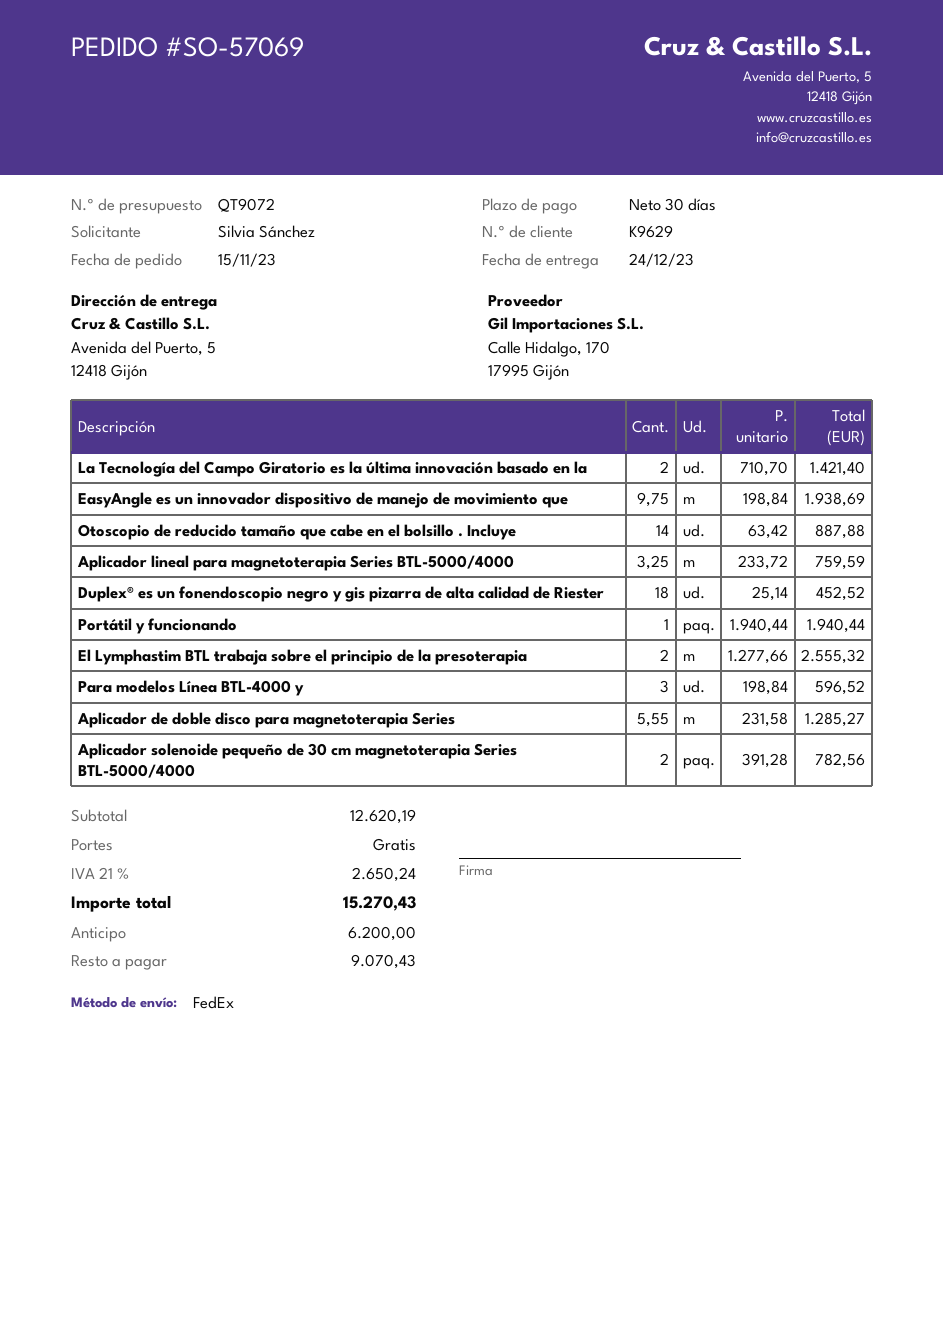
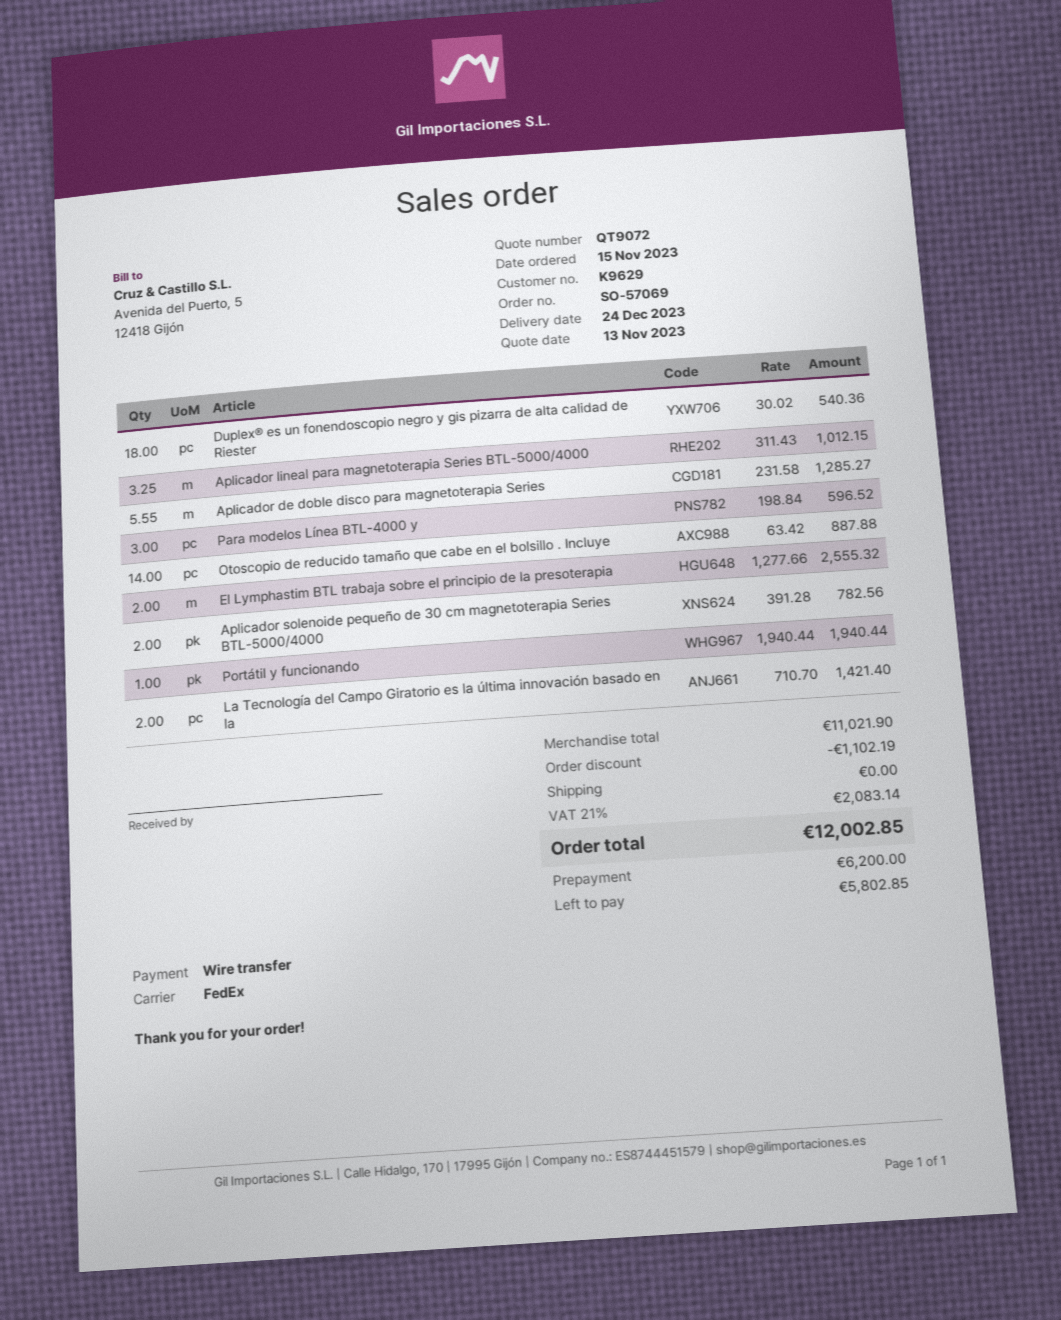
EasyAngle es un innovador dispositivo de manejo de movimiento que: 9.75 x 198.84 = 1938.69 -> none
Aplicador lineal para magnetoterapia Series BTL-5000/4000: 3.25 x 233.72 = 759.59 -> 3.25 x 311.43 = 1012.15
Duplex® es un fonendoscopio negro y gis pizarra de alta calidad de Riester: 18 x 25.14 = 452.52 -> 18 x 30.02 = 540.36
subtotal: 12620.19 -> 11021.90
discount: none -> 1102.19
tax: 21% = 2650.24 -> 21% = 2083.14
total: 15270.43 -> 12002.85
balance: 9070.43 -> 5802.85

